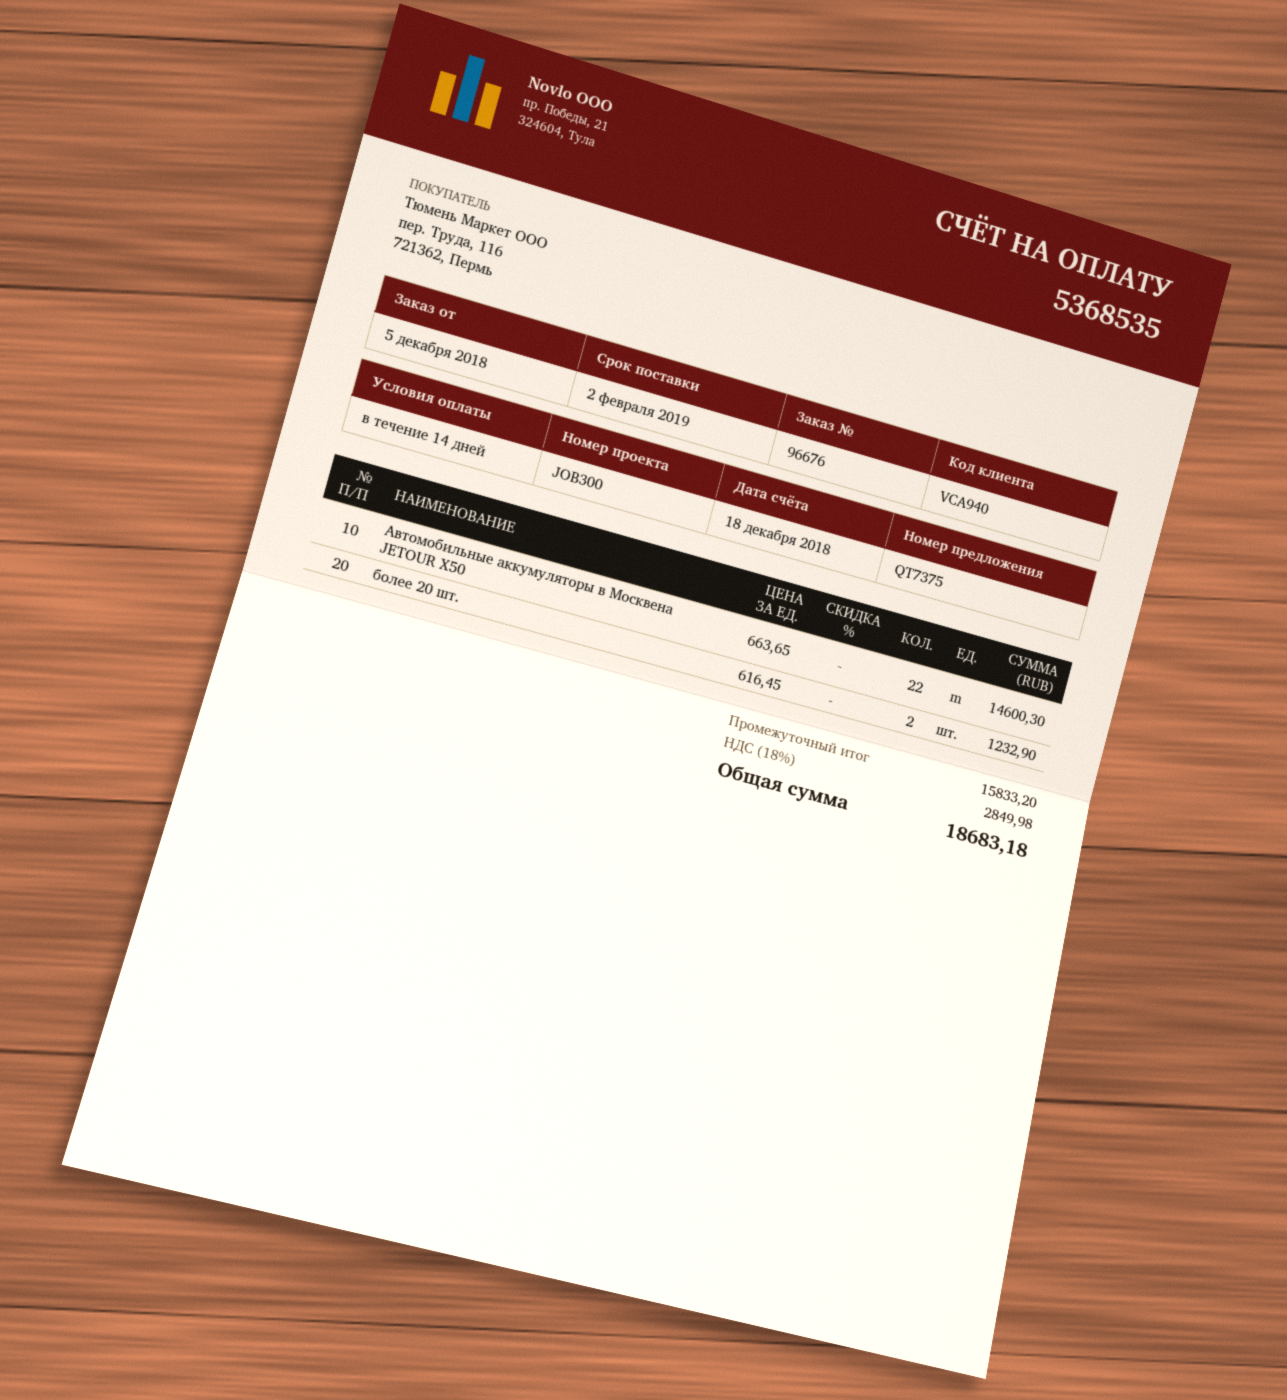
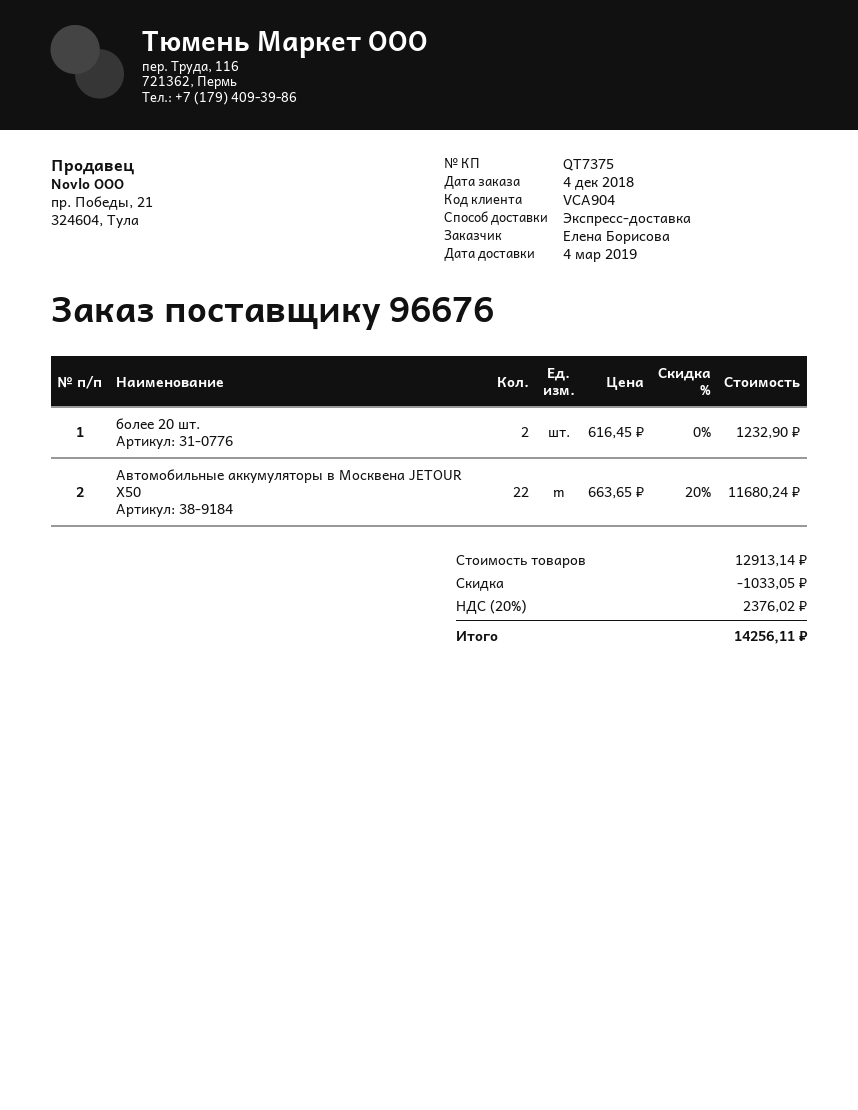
order date: 2018-12-05 -> 2018-12-04
delivery date: 2019-02-02 -> 2019-03-04
customer number: VCA940 -> VCA904
Автомобильные аккумуляторы в Москвена JETOUR X50: 22 x 663.65 = 14600.30 -> 22 x 663.65 - 20% = 11680.24
subtotal: 15833.20 -> 12913.14
discount: none -> 1033.05
tax: 18% = 2849.98 -> 20% = 2376.02
total: 18683.18 -> 14256.11

